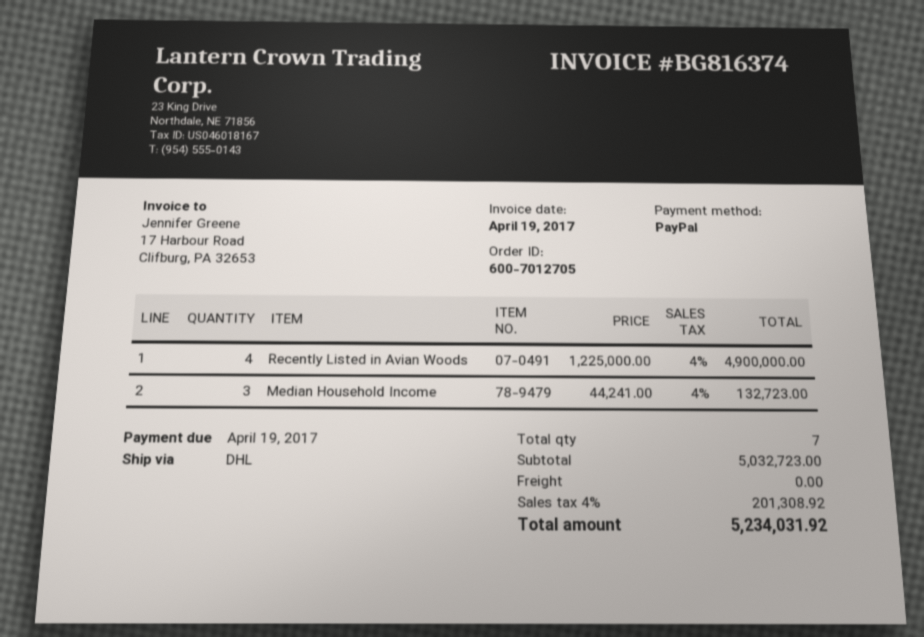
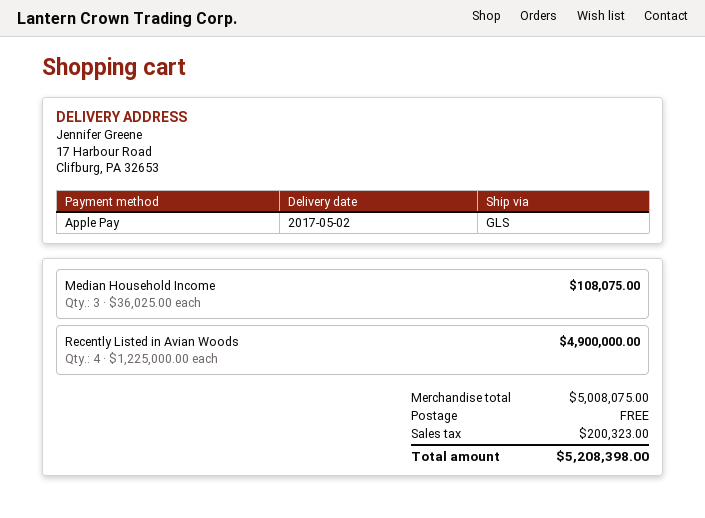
payment method: PayPal -> Apple Pay
shipping method: DHL -> GLS
Median Household Income: 3 x 44241.00 = 132723.00 -> 3 x 36025.00 = 108075.00
subtotal: 5032723.00 -> 5008075.00
tax: 201308.92 -> 200323.00
total: 5234031.92 -> 5208398.00

